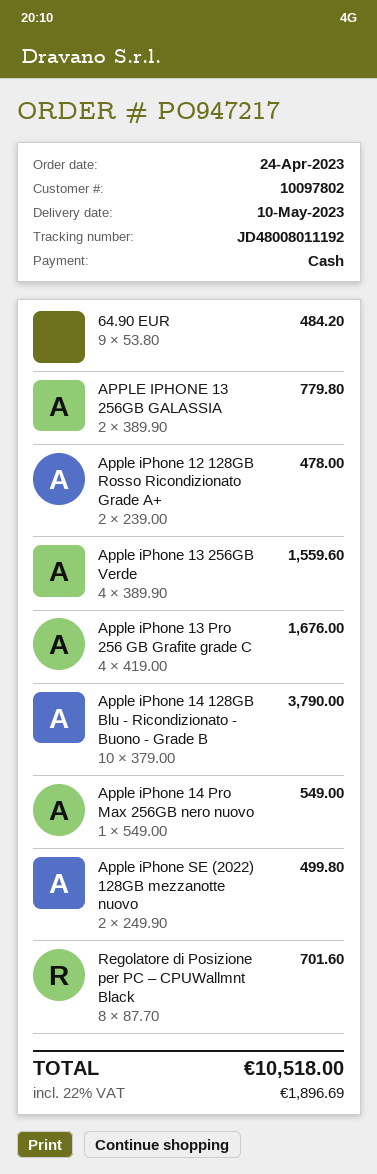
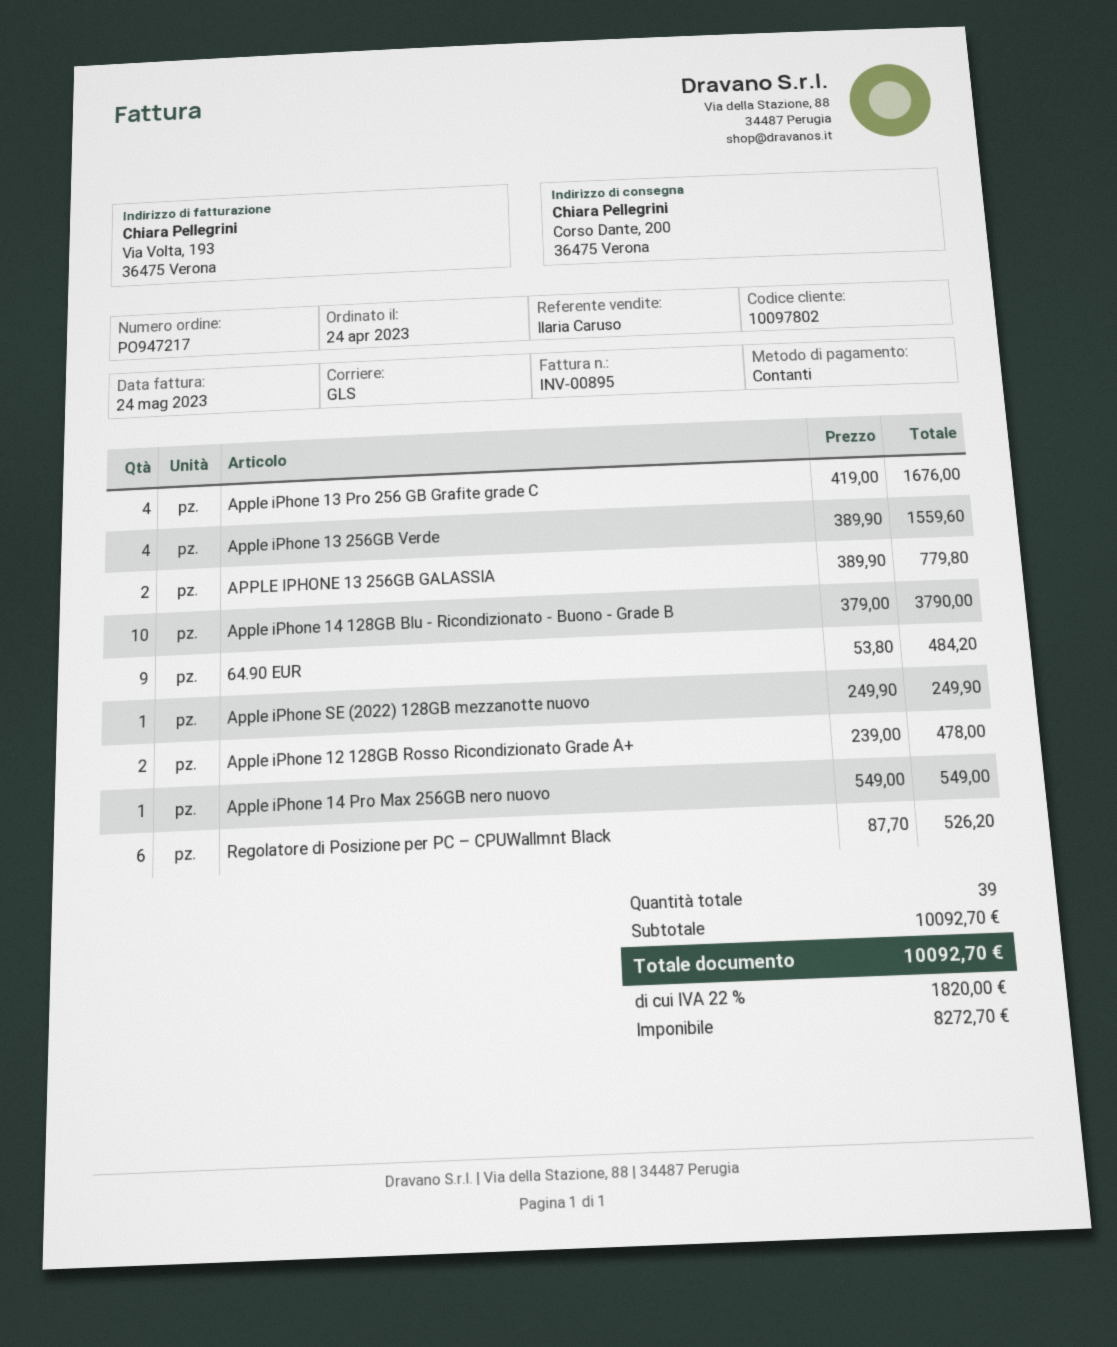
Apple iPhone SE (2022) 128GB mezzanotte nuovo: 2 x 249.90 = 499.80 -> 1 x 249.90 = 249.90
Regolatore di Posizione per PC – CPUWallmnt Black: 8 x 87.70 = 701.60 -> 6 x 87.70 = 526.20
tax: 22% = 1896.69 -> 22% = 1820.00
total: 10518.00 -> 10092.70

